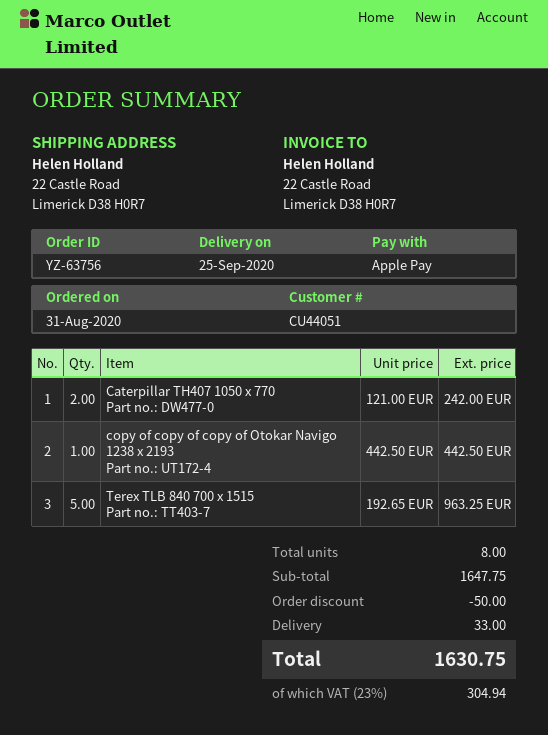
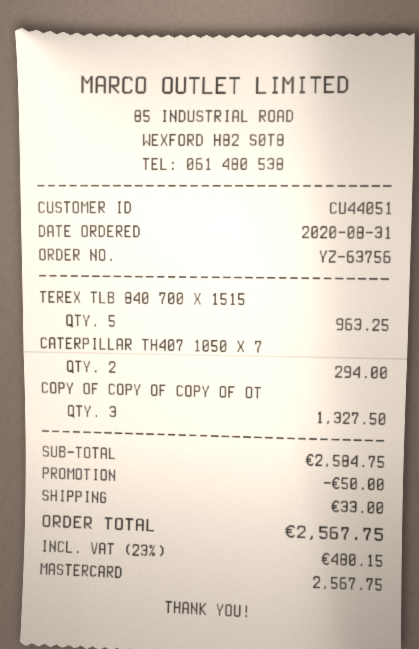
payment method: Apple Pay -> Mastercard
Caterpillar TH407 1050 x 770: 2 for 242.00 -> 2 for 294.00
copy of copy of copy of Otokar Navigo 1238 x 2193: 1 for 442.50 -> 3 for 1327.50
subtotal: 1647.75 -> 2584.75
tax: 23% = 304.94 -> 23% = 480.15
total: 1630.75 -> 2567.75

